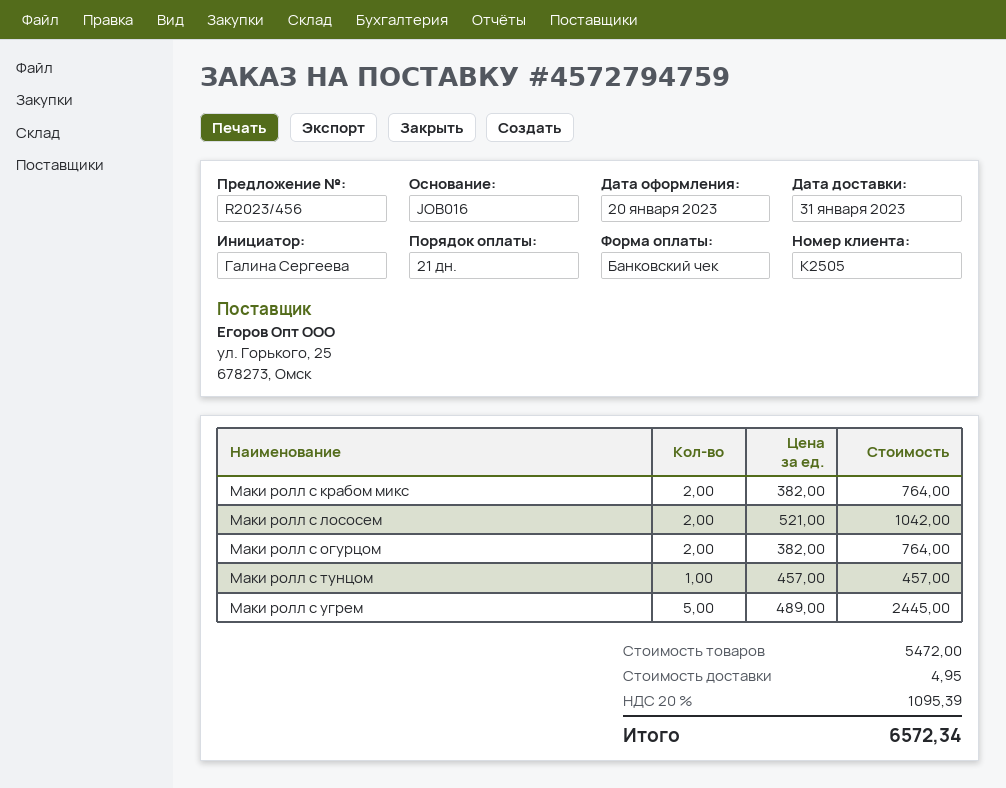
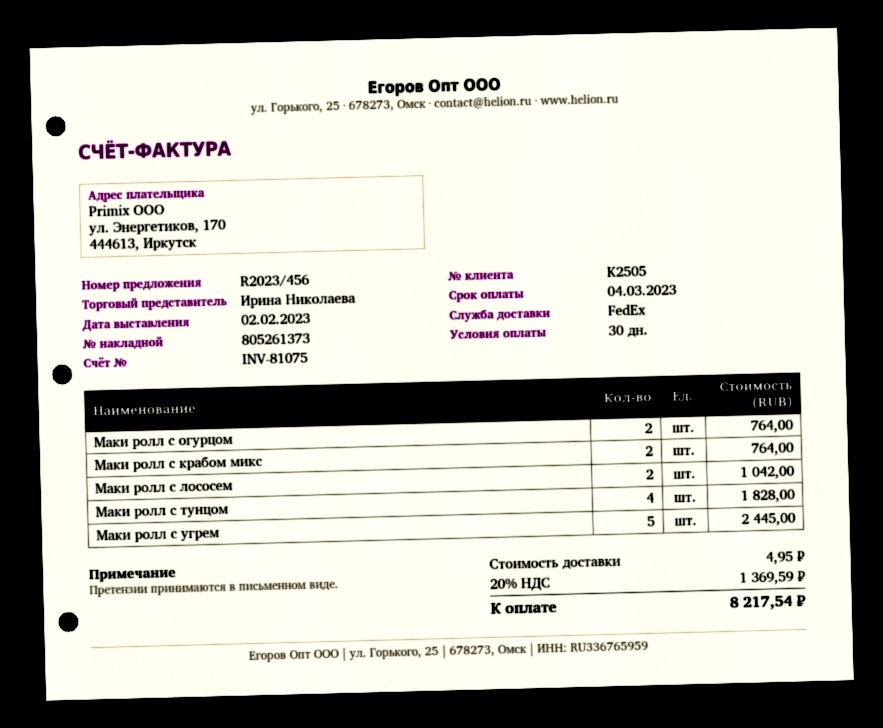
payment terms: 21 days -> 30 days
Маки ролл с тунцом: 1 for 457.00 -> 4 for 1828.00
tax: 20% = 1095.39 -> 20% = 1369.59
total: 6572.34 -> 8217.54

